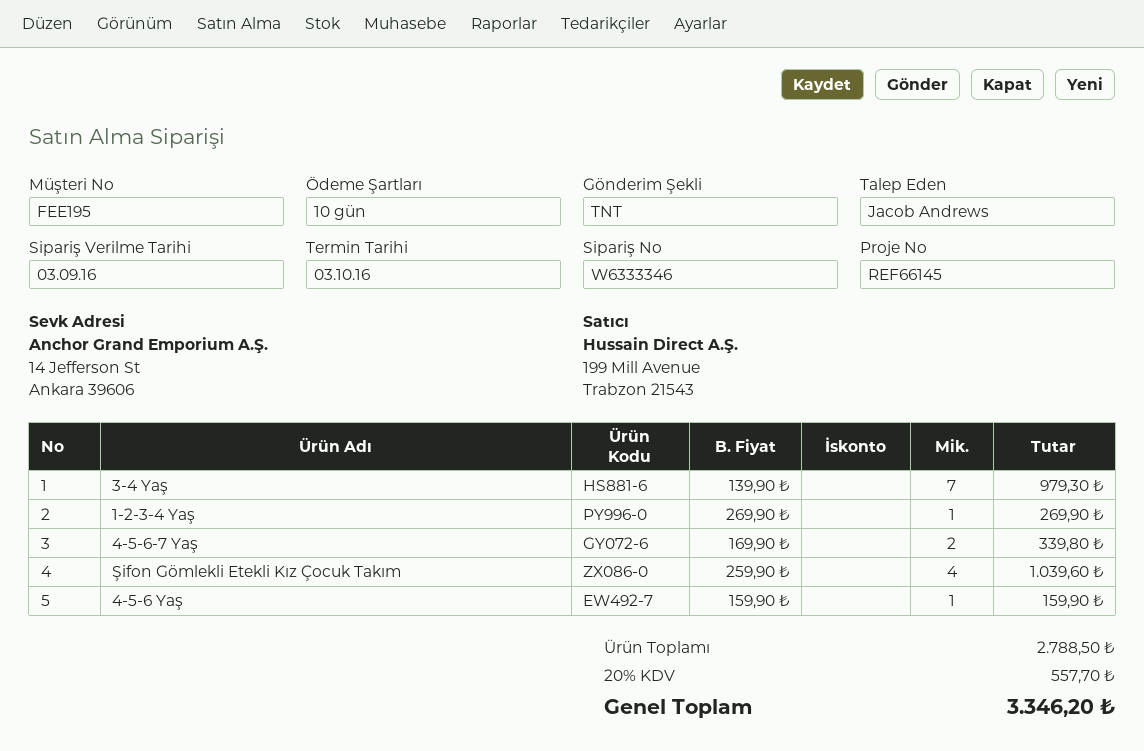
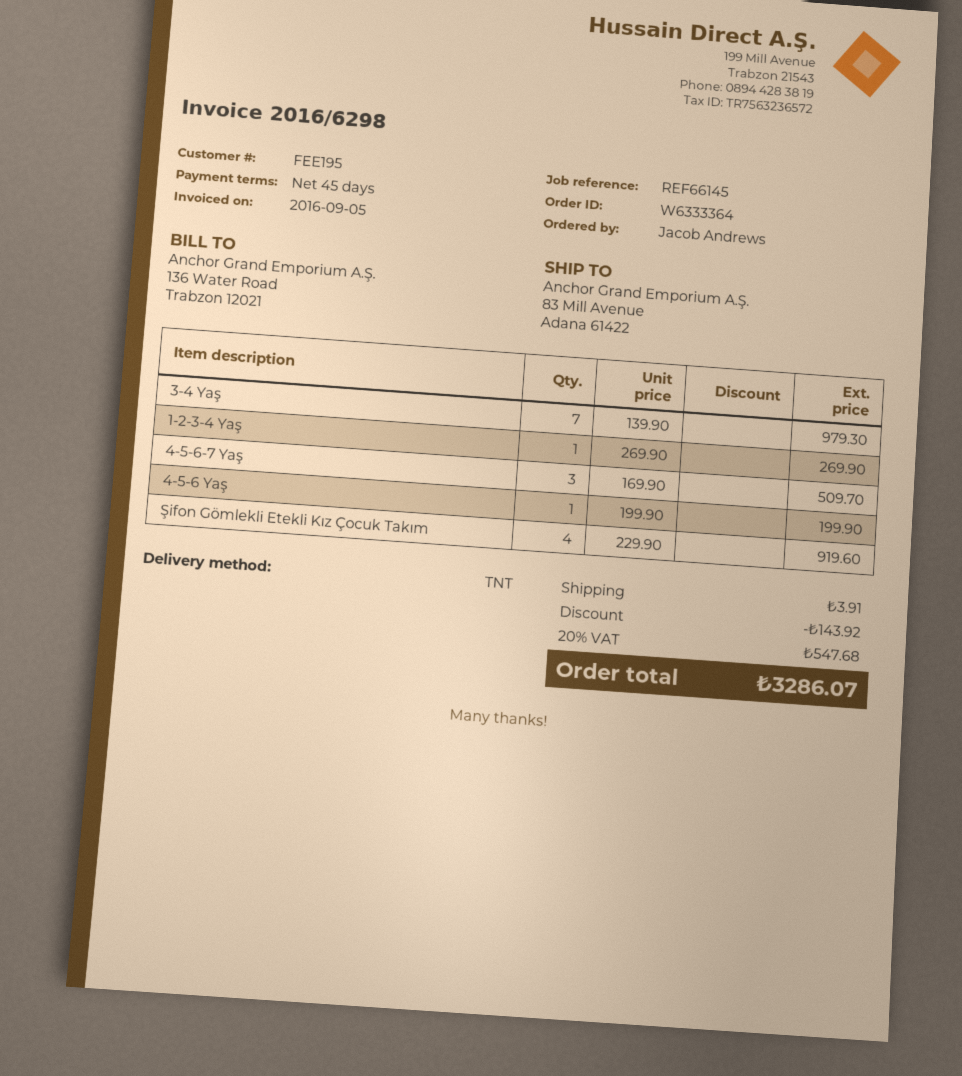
order number: W6333346 -> W6333364
payment terms: 10 days -> 45 days
ship to: 14 Jefferson St, Ankara 39606 -> 83 Mill Avenue, Adana 61422
4-5-6-7 Yaş: 2 x 169.90 = 339.80 -> 3 x 169.90 = 509.70
Şifon Gömlekli Etekli Kız Çocuk Takım: 4 x 259.90 = 1039.60 -> 4 x 229.90 = 919.60
4-5-6 Yaş: 1 x 159.90 = 159.90 -> 1 x 199.90 = 199.90
discount: none -> 143.92
shipping: none -> 3.91
tax: 20% = 557.70 -> 20% = 547.68
total: 3346.20 -> 3286.07

